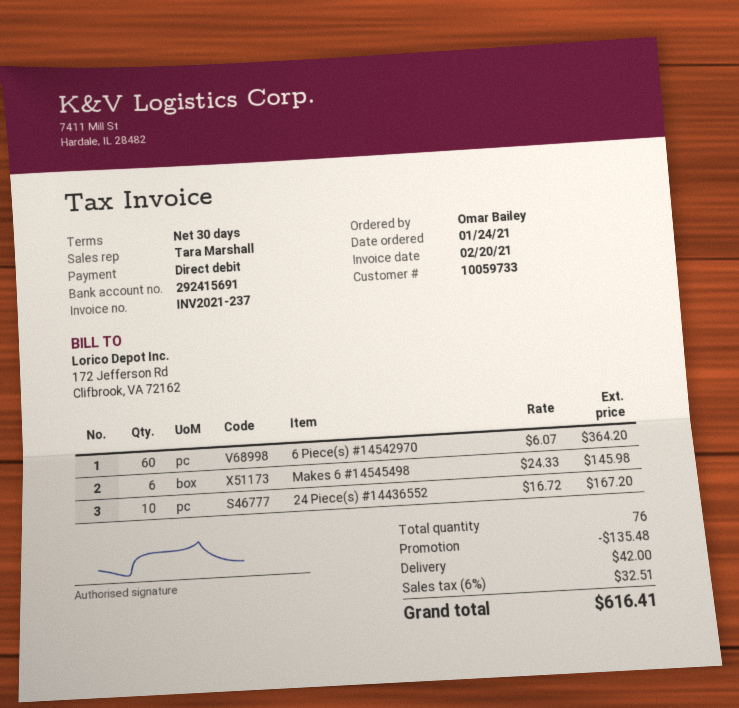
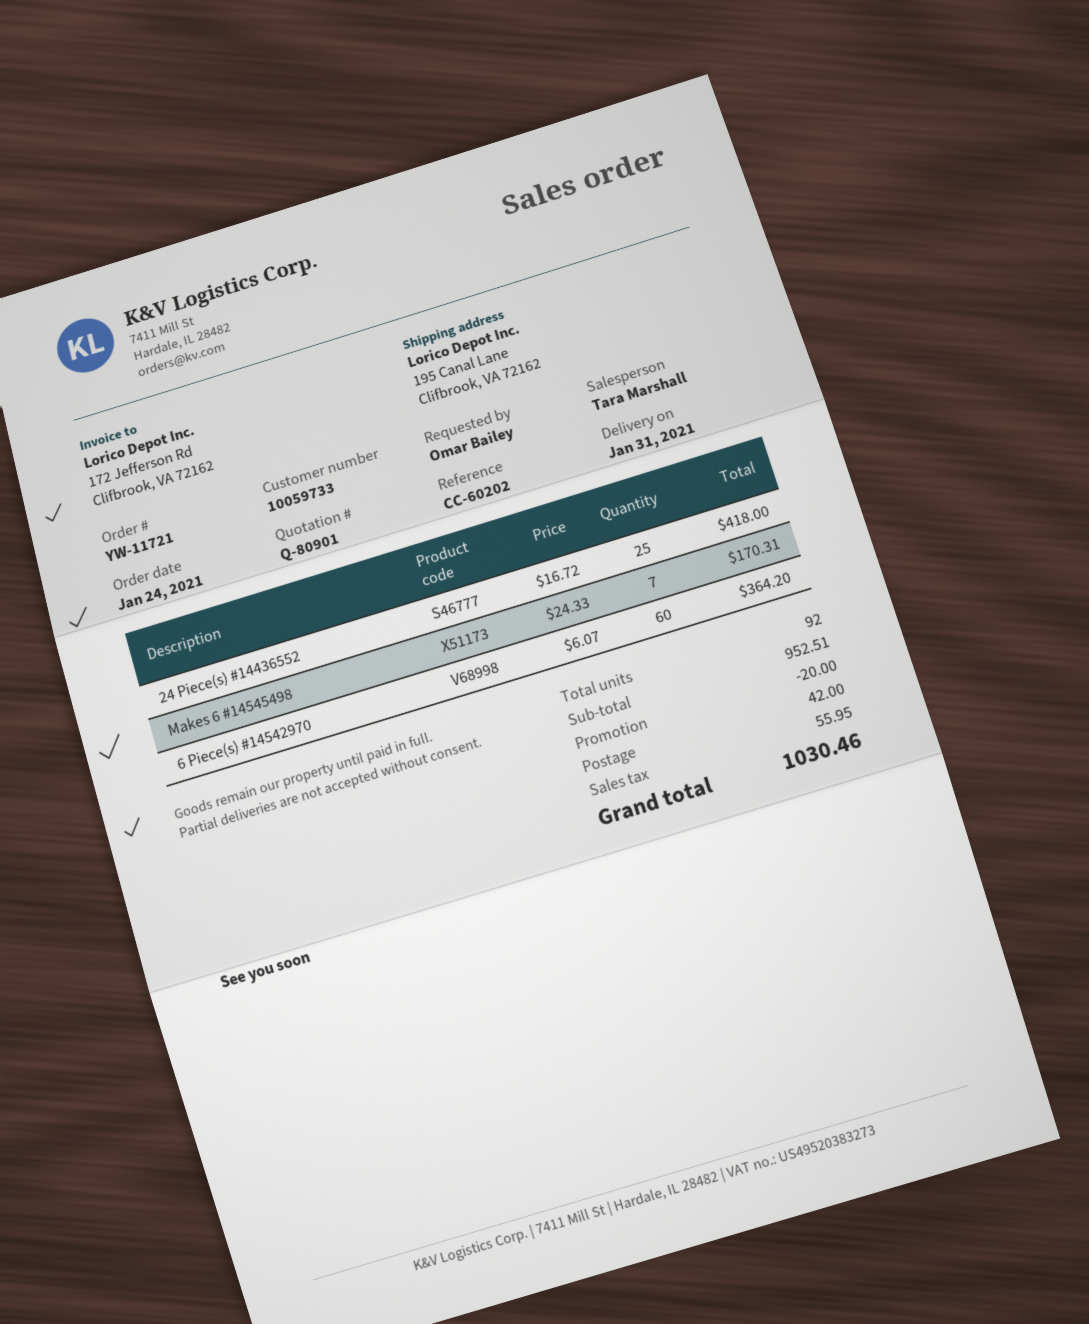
Makes 6 #14545498: 6 x 24.33 = 145.98 -> 7 x 24.33 = 170.31
24 Piece(s) #14436552: 10 x 16.72 = 167.20 -> 25 x 16.72 = 418.00
total quantity: 76 -> 92
discount: 135.48 -> 20.00
tax: 32.51 -> 55.95
total: 616.41 -> 1030.46

